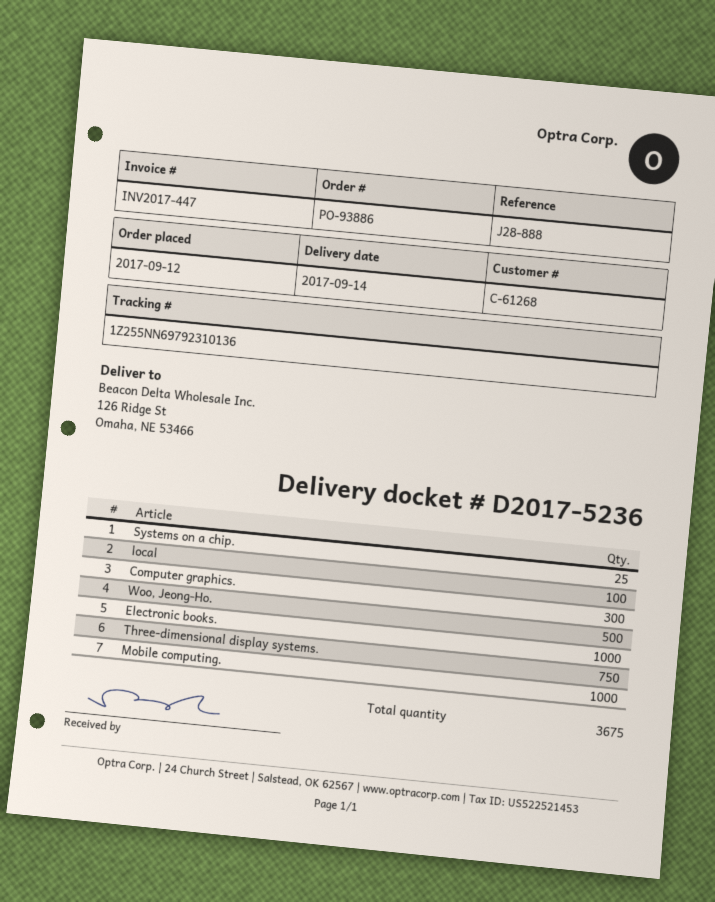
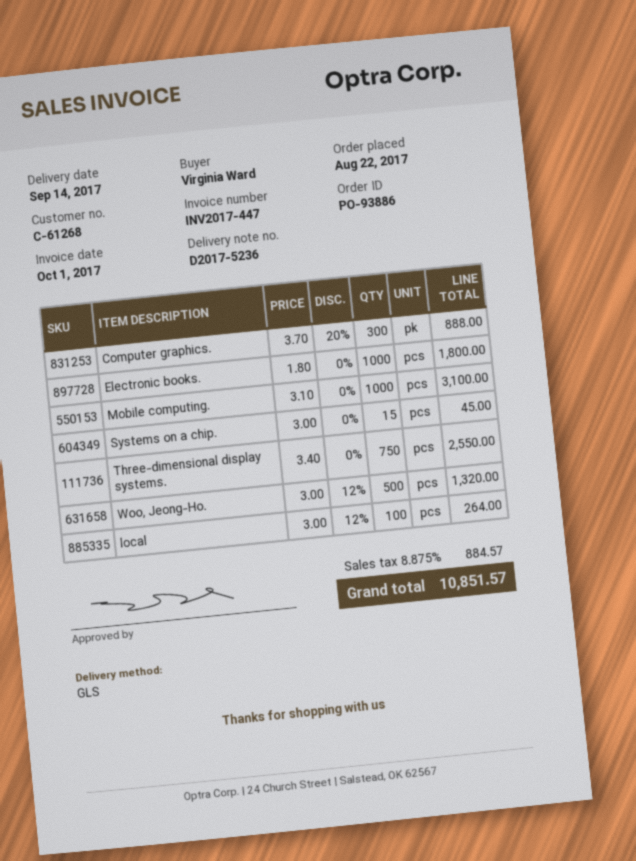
order date: 2017-09-12 -> 2017-08-22
Systems on a chip.: 25 -> 15

